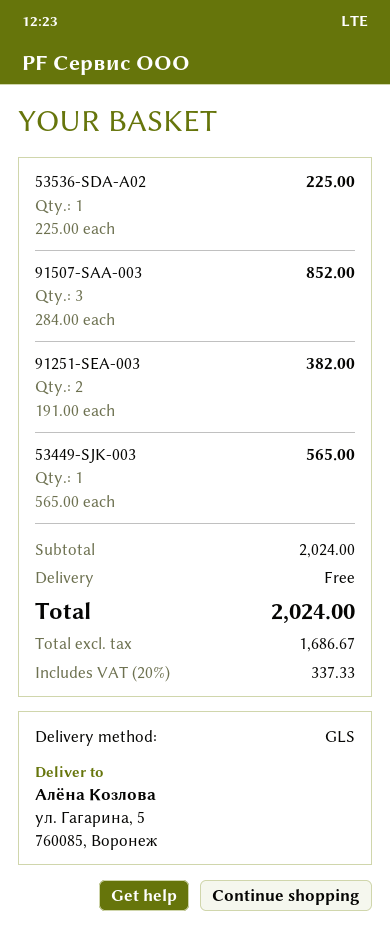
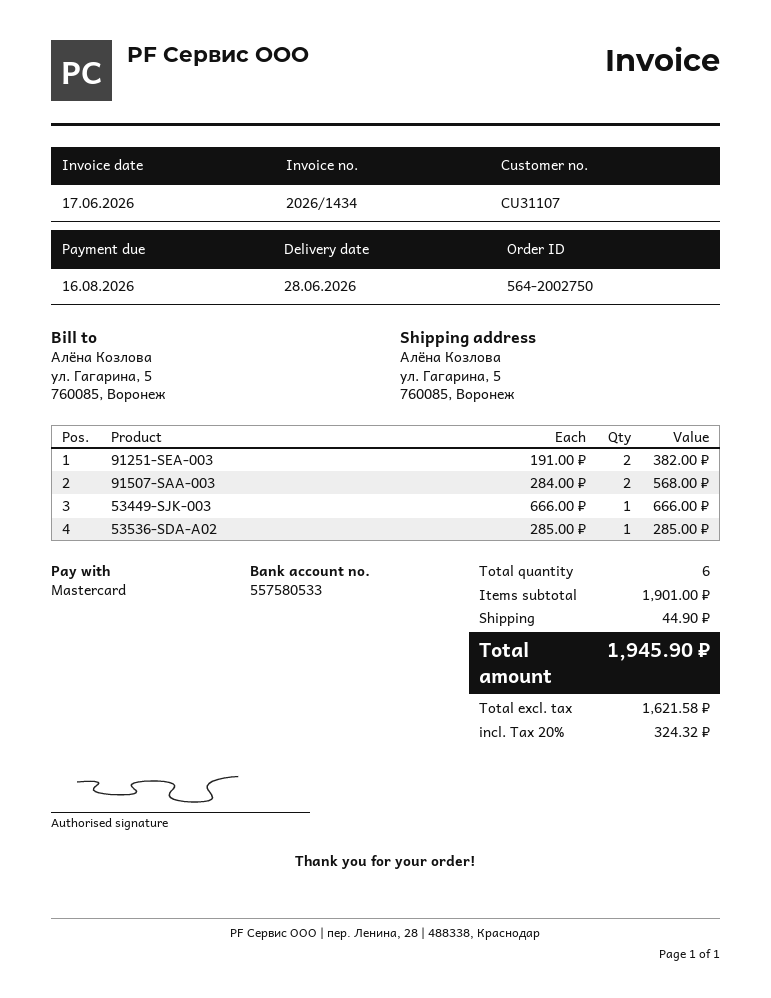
53536-SDA-A02: 1 x 225.00 = 225.00 -> 1 x 285.00 = 285.00
91507-SAA-003: 3 x 284.00 = 852.00 -> 2 x 284.00 = 568.00
53449-SJK-003: 1 x 565.00 = 565.00 -> 1 x 666.00 = 666.00
subtotal: 2024.00 -> 1901.00
shipping: 0.00 -> 44.90
net: 1686.67 -> 1621.58
tax: 20% = 337.33 -> 20% = 324.32
total: 2024.00 -> 1945.90

